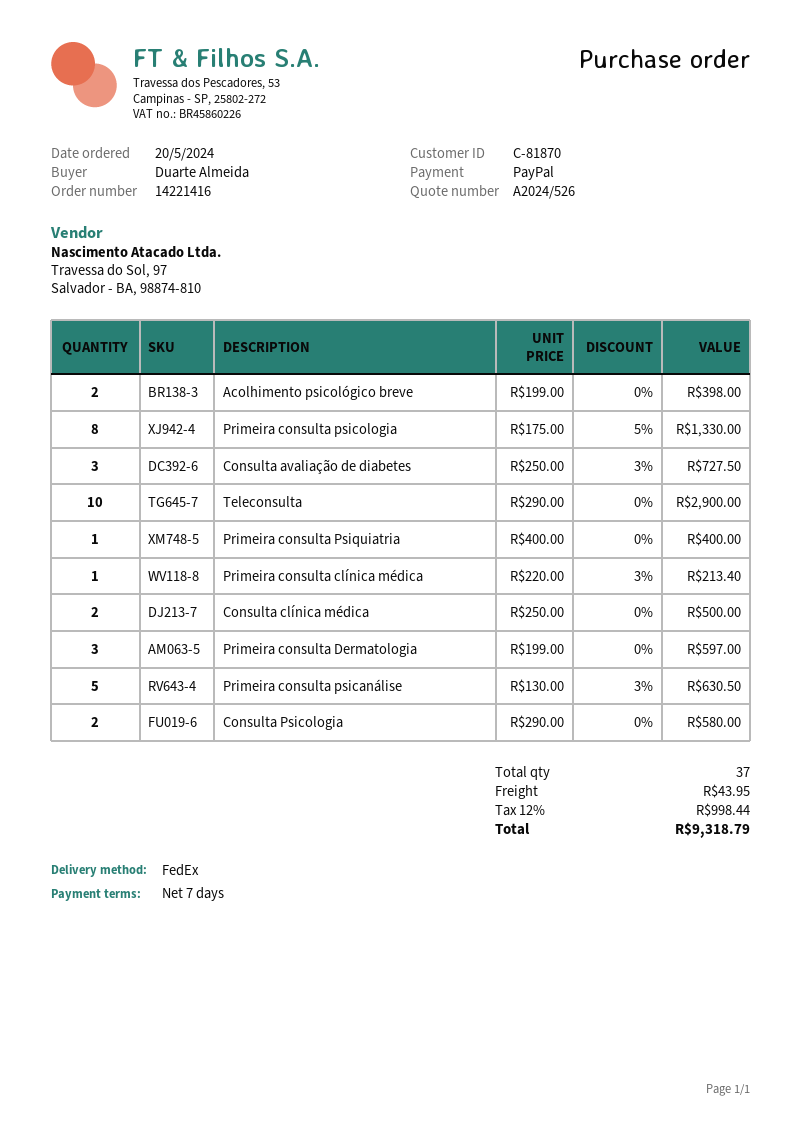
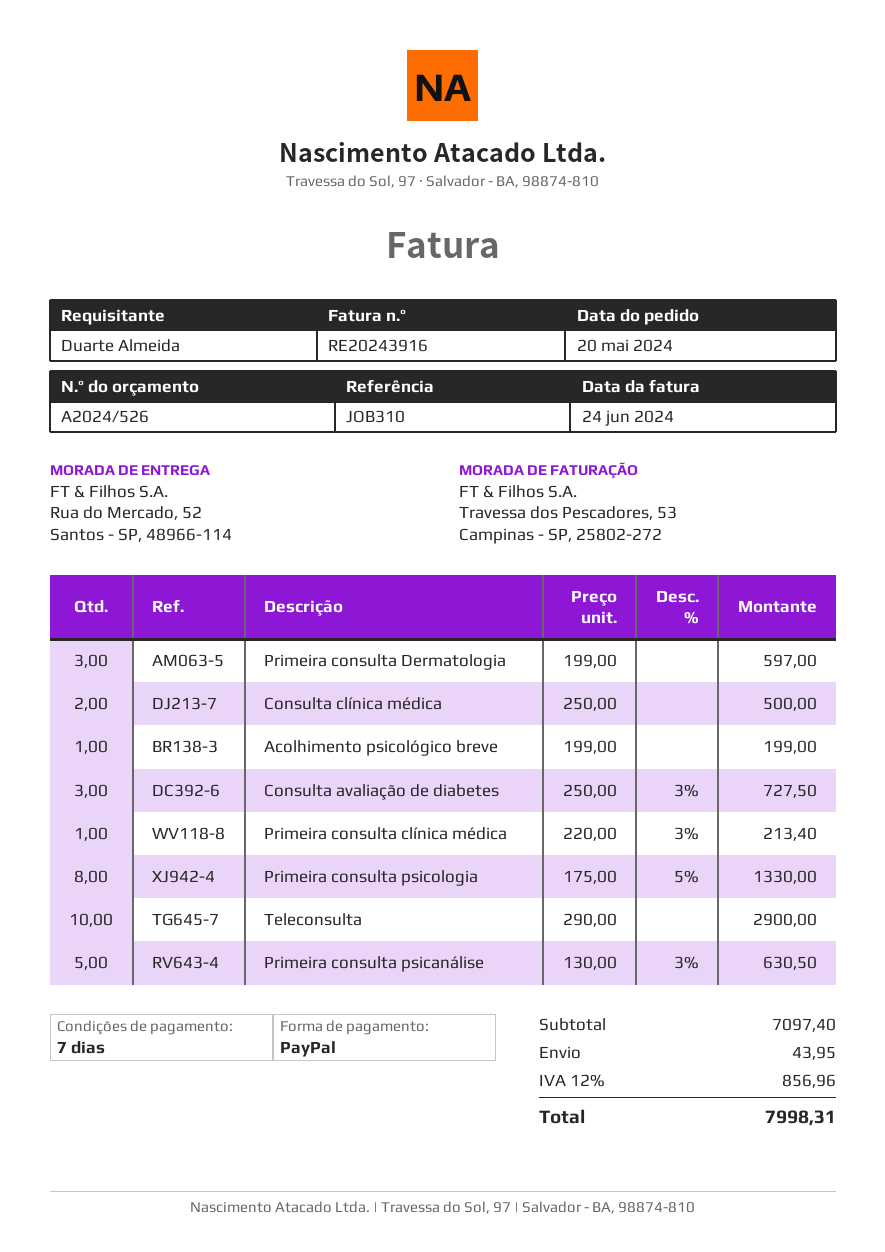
Acolhimento psicológico breve: 2 x 199.00 = 398.00 -> 1 x 199.00 = 199.00
Primeira consulta Psiquiatria: 1 x 400.00 = 400.00 -> none
Consulta Psicologia: 2 x 290.00 = 580.00 -> none
tax: 12% = 998.44 -> 12% = 856.96
total: 9318.79 -> 7998.31

